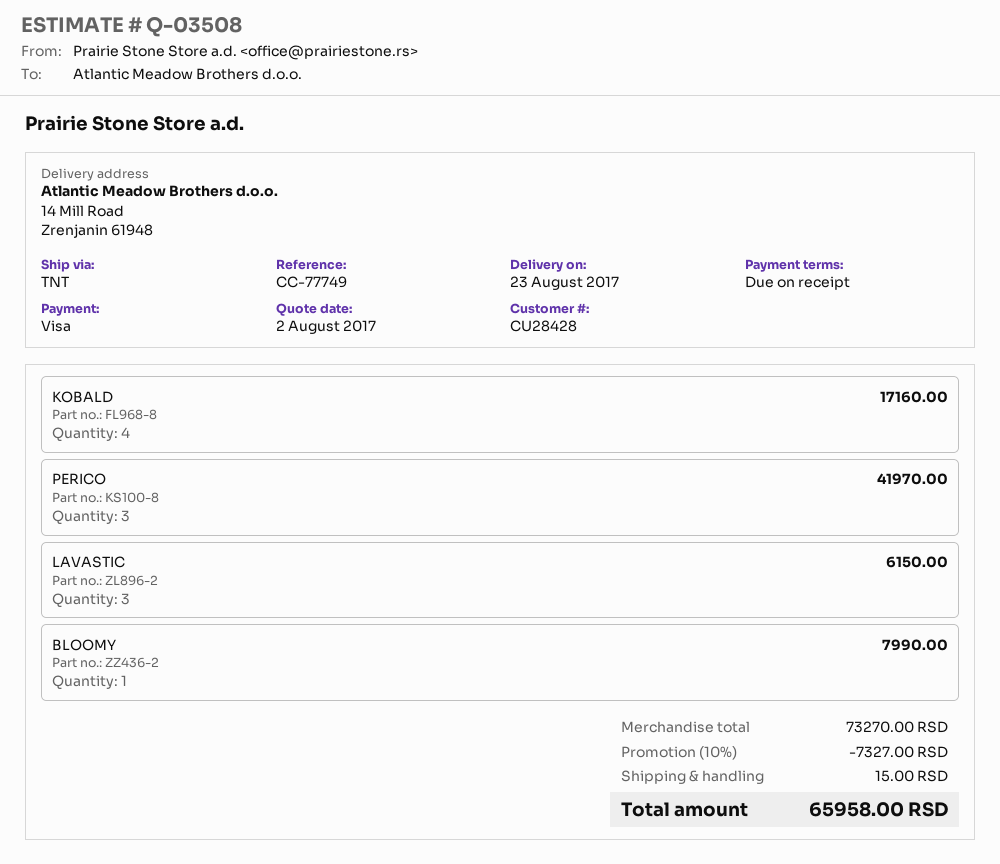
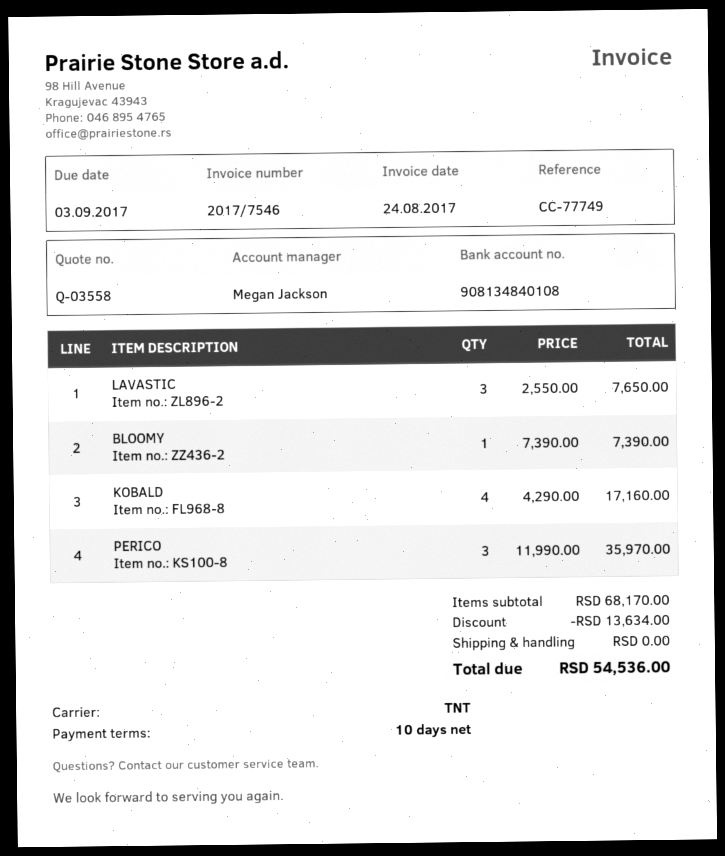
quote number: Q-03508 -> Q-03558
payment terms: on receipt -> 10 days
PERICO: 3 for 41970.00 -> 3 for 35970.00
LAVASTIC: 3 for 6150.00 -> 3 for 7650.00
BLOOMY: 1 for 7990.00 -> 1 for 7390.00
subtotal: 73270.00 -> 68170.00
discount: 7327.00 -> 13634.00
shipping: 15.00 -> 0.00
total: 65958.00 -> 54536.00

